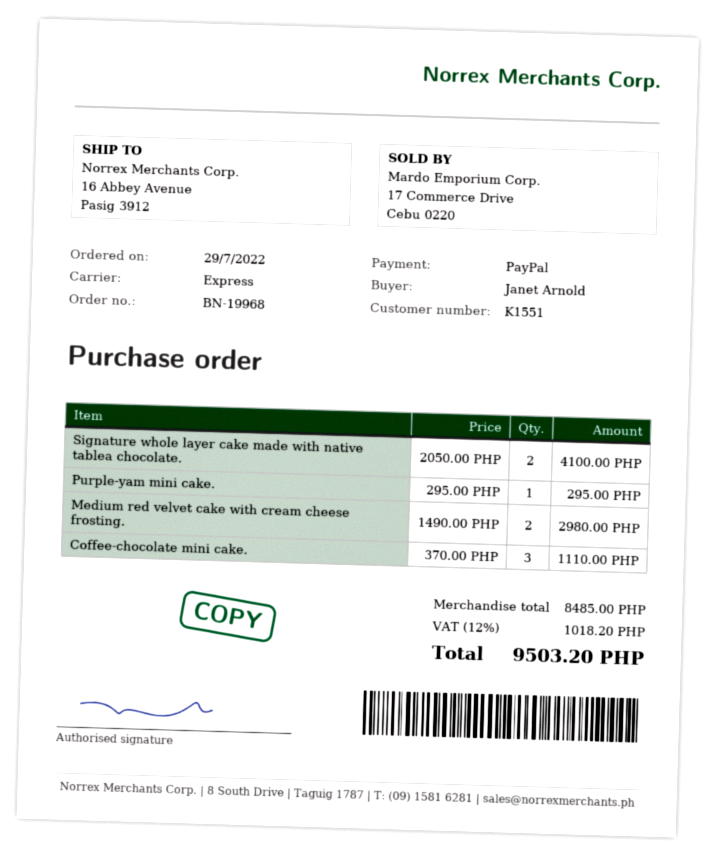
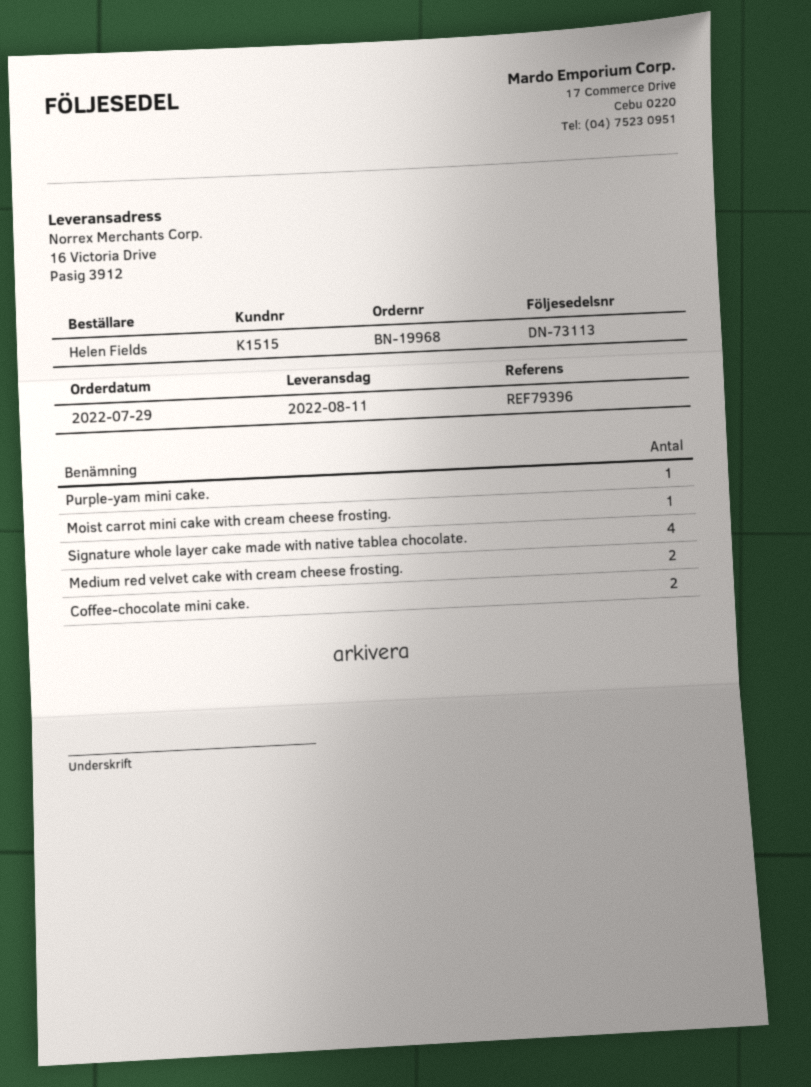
customer number: K1551 -> K1515
ordered by: Janet Arnold -> Helen Fields
ship to: 16 Abbey Avenue, Pasig 3912 -> 16 Victoria Drive, Pasig 3912
Signature whole layer cake made with native tablea chocolate.: 2 -> 4
Coffee-chocolate mini cake.: 3 -> 2
Moist carrot mini cake with cream cheese frosting.: none -> 1

